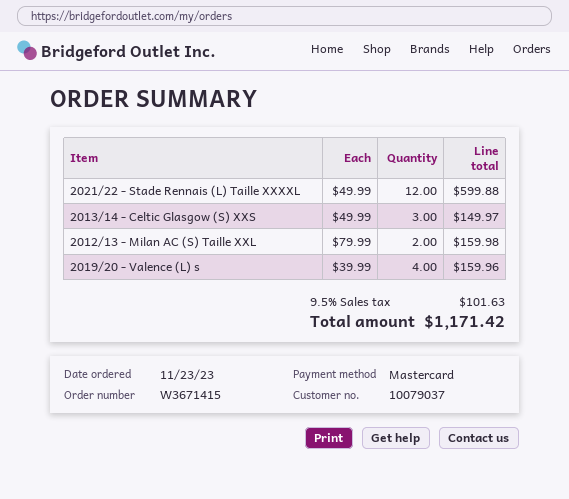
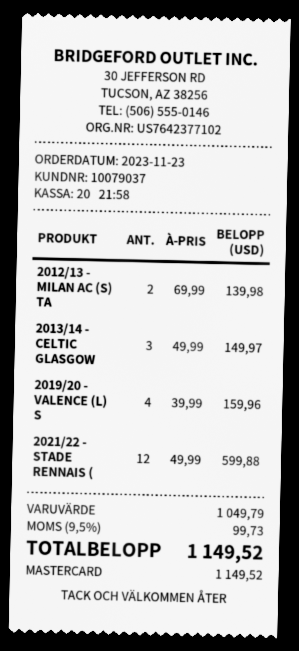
2012/13 - Milan AC (S) Taille XXL: 2 x 79.99 = 159.98 -> 2 x 69.99 = 139.98
tax: 9.5% = 101.63 -> 9.5% = 99.73
total: 1171.42 -> 1149.52

